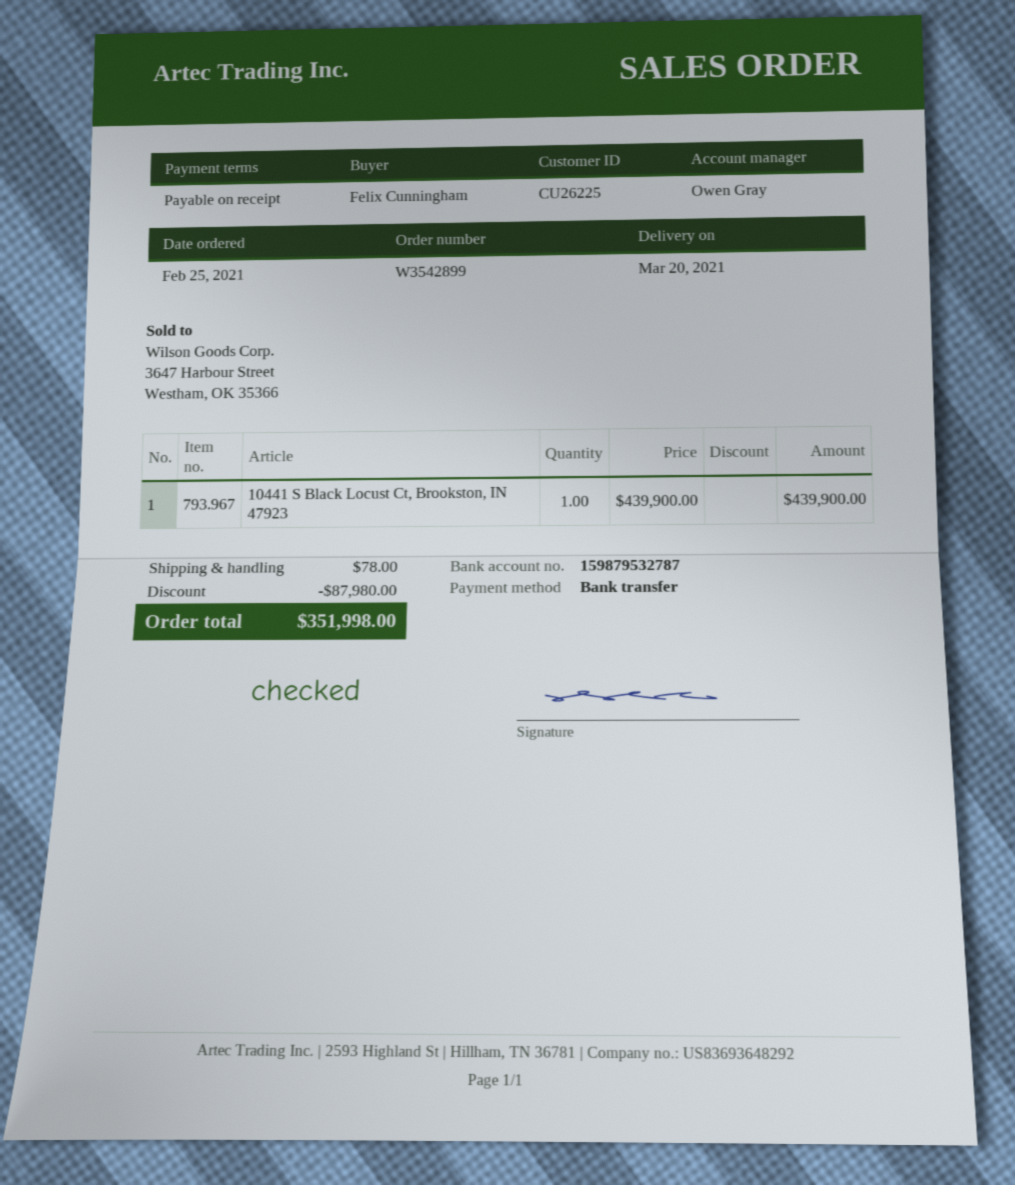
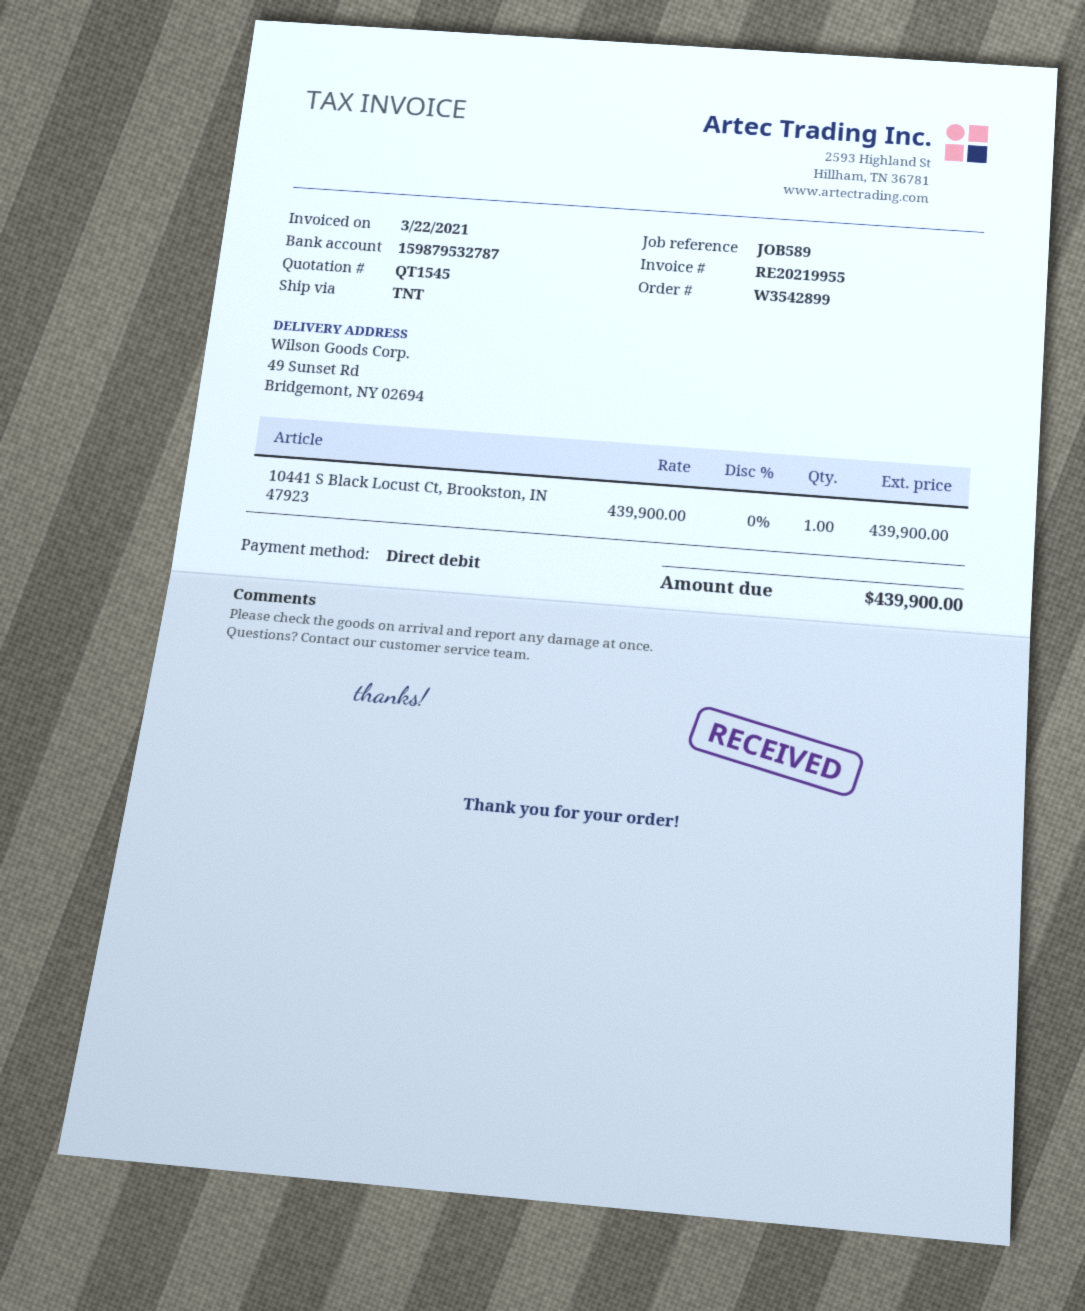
payment method: bank transfer -> direct debit
discount: 87980.00 -> none
shipping: 78.00 -> none
total: 351998.00 -> 439900.00

